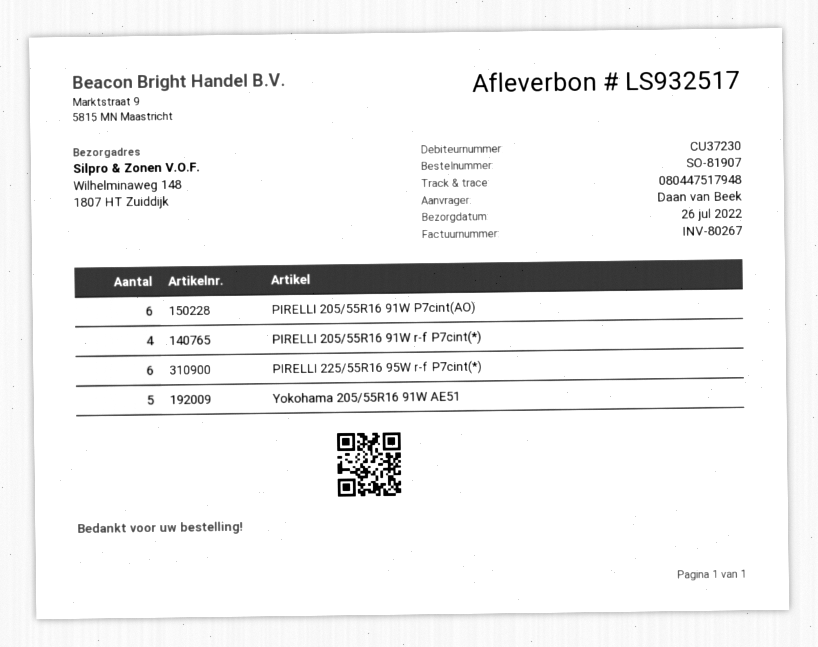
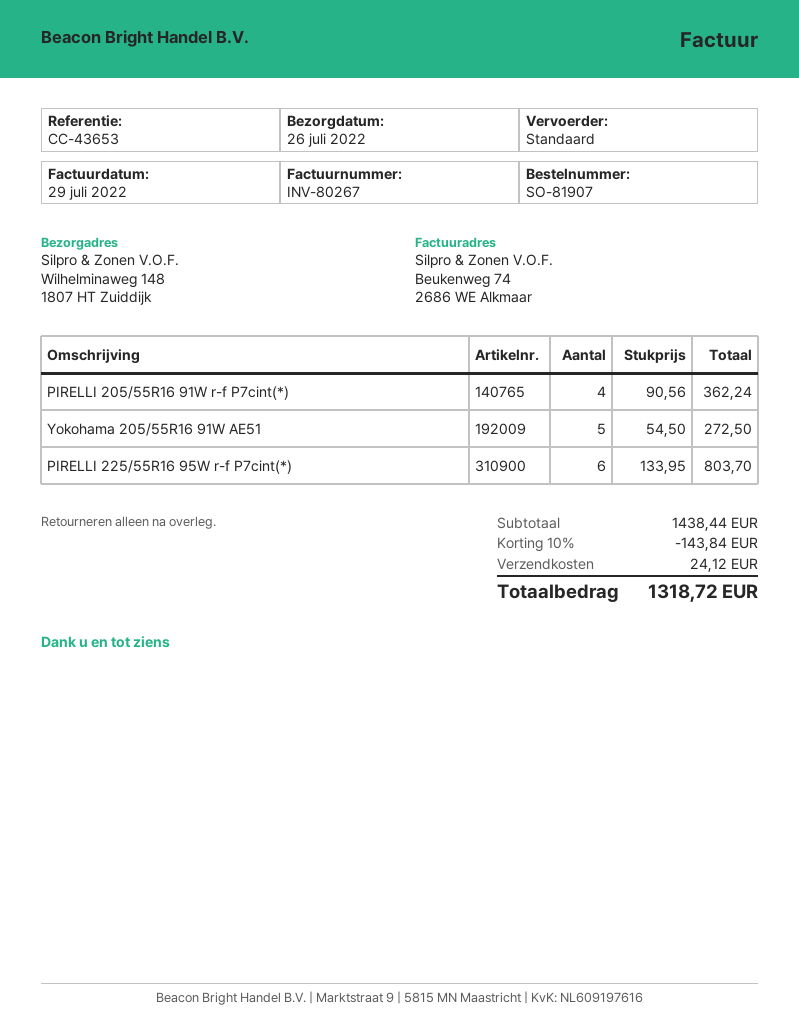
PIRELLI 205/55R16 91W P7cint(AO): 6 -> none

